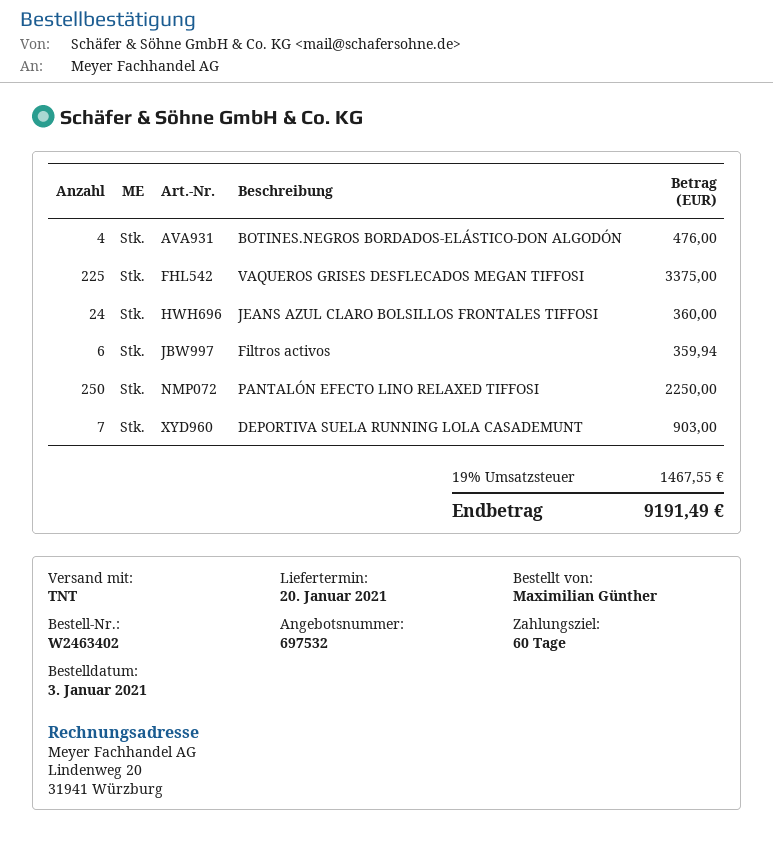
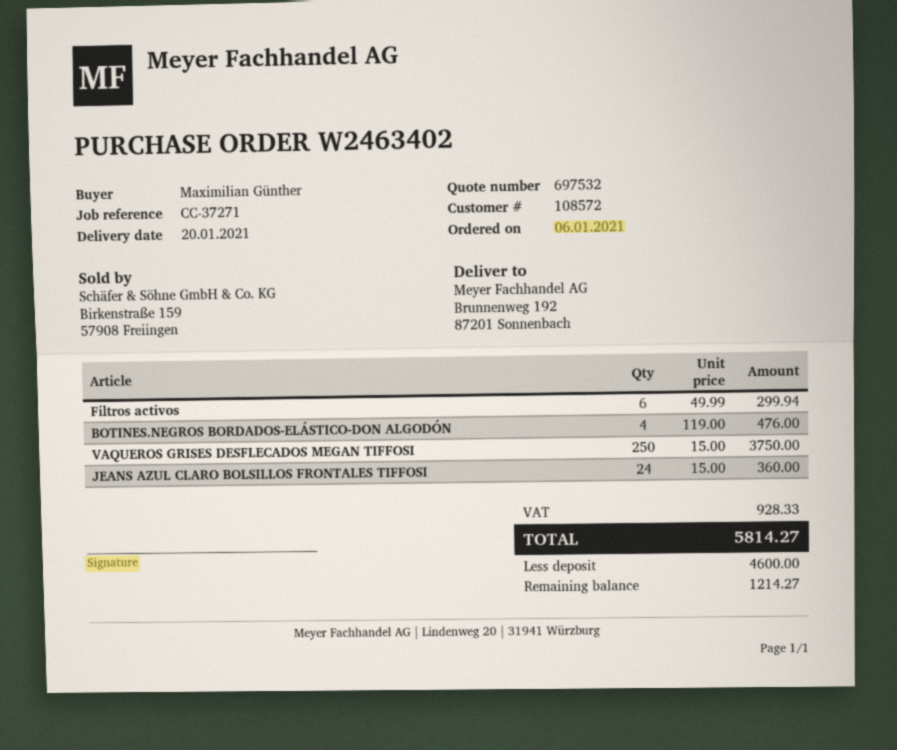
order date: 2021-01-03 -> 2021-01-06
VAQUEROS GRISES DESFLECADOS MEGAN TIFFOSI: 225 for 3375.00 -> 250 for 3750.00
Filtros activos: 6 for 359.94 -> 6 for 299.94
PANTALÓN EFECTO LINO RELAXED TIFFOSI: 250 for 2250.00 -> none
DEPORTIVA SUELA RUNNING LOLA CASADEMUNT: 7 for 903.00 -> none
tax: 1467.55 -> 928.33
total: 9191.49 -> 5814.27

